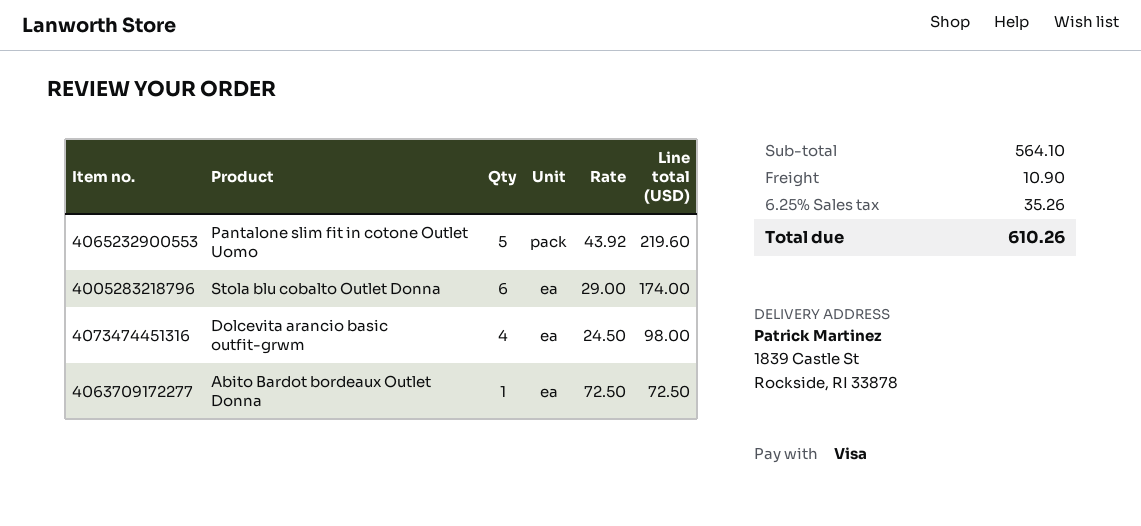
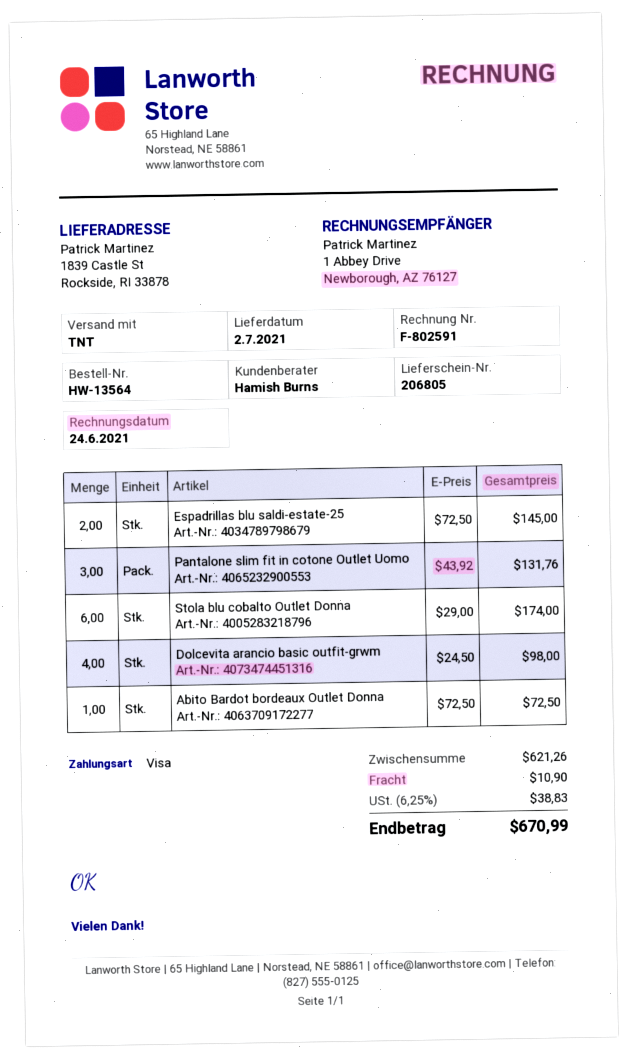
Pantalone slim fit in cotone Outlet Uomo: 5 x 43.92 = 219.60 -> 3 x 43.92 = 131.76
Espadrillas blu saldi-estate-25: none -> 2 x 72.50 = 145.00
subtotal: 564.10 -> 621.26
tax: 6.25% = 35.26 -> 6.25% = 38.83
total: 610.26 -> 670.99

